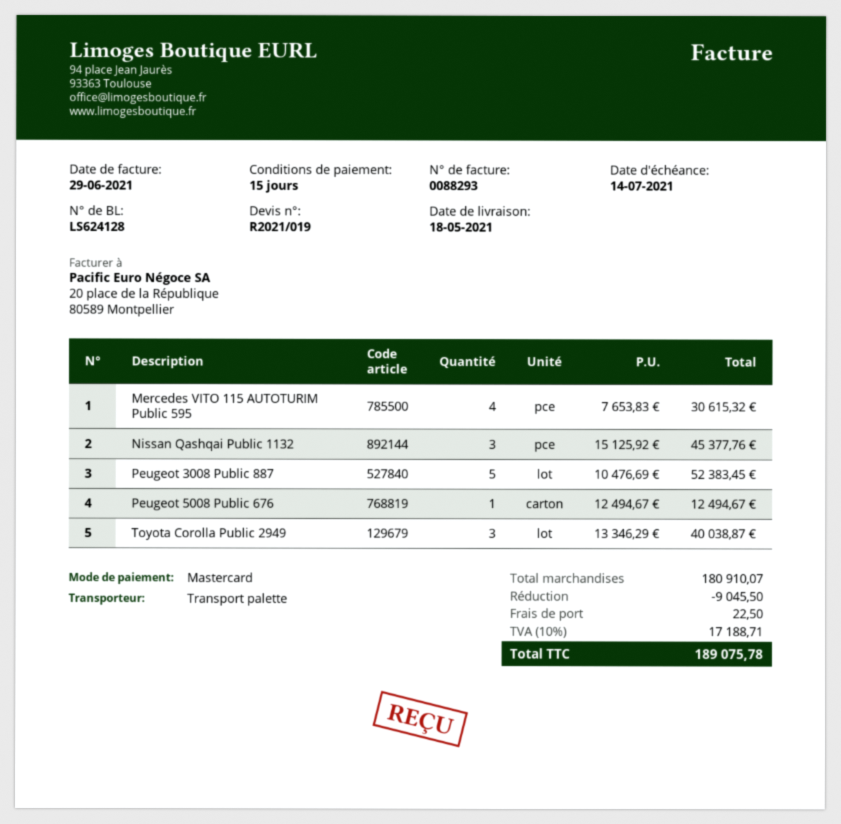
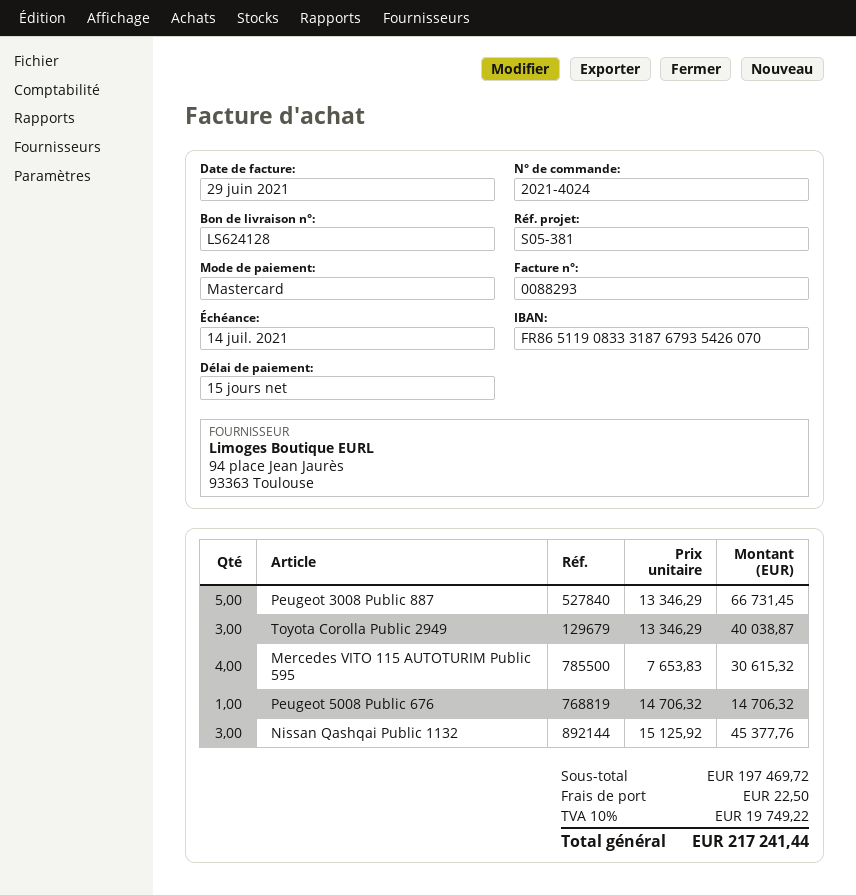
Peugeot 3008 Public 887: 5 x 10476.69 = 52383.45 -> 5 x 13346.29 = 66731.45
Peugeot 5008 Public 676: 1 x 12494.67 = 12494.67 -> 1 x 14706.32 = 14706.32
subtotal: 180910.07 -> 197469.72
discount: 9045.50 -> none
tax: 10% = 17188.71 -> 10% = 19749.22
total: 189075.78 -> 217241.44

